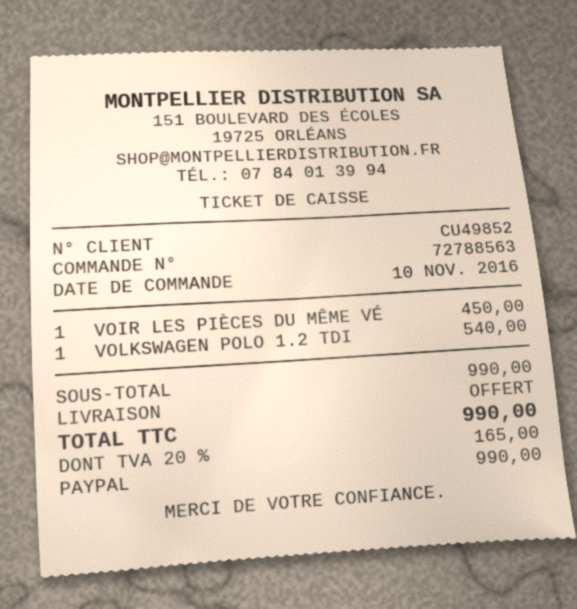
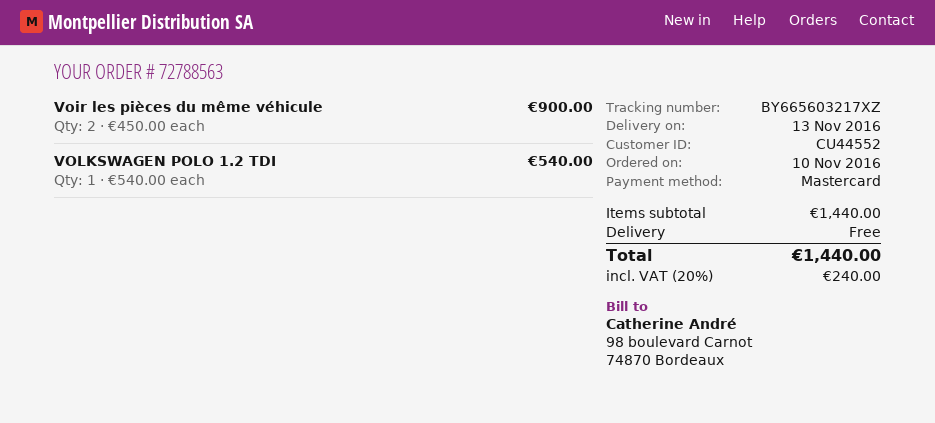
customer number: CU49852 -> CU44552
payment method: PayPal -> Mastercard
VOIR LES PIÈCES DU MÊME VÉ: 1 for 450.00 -> 2 for 900.00
subtotal: 990.00 -> 1440.00
tax: 20% = 165.00 -> 20% = 240.00
total: 990.00 -> 1440.00

